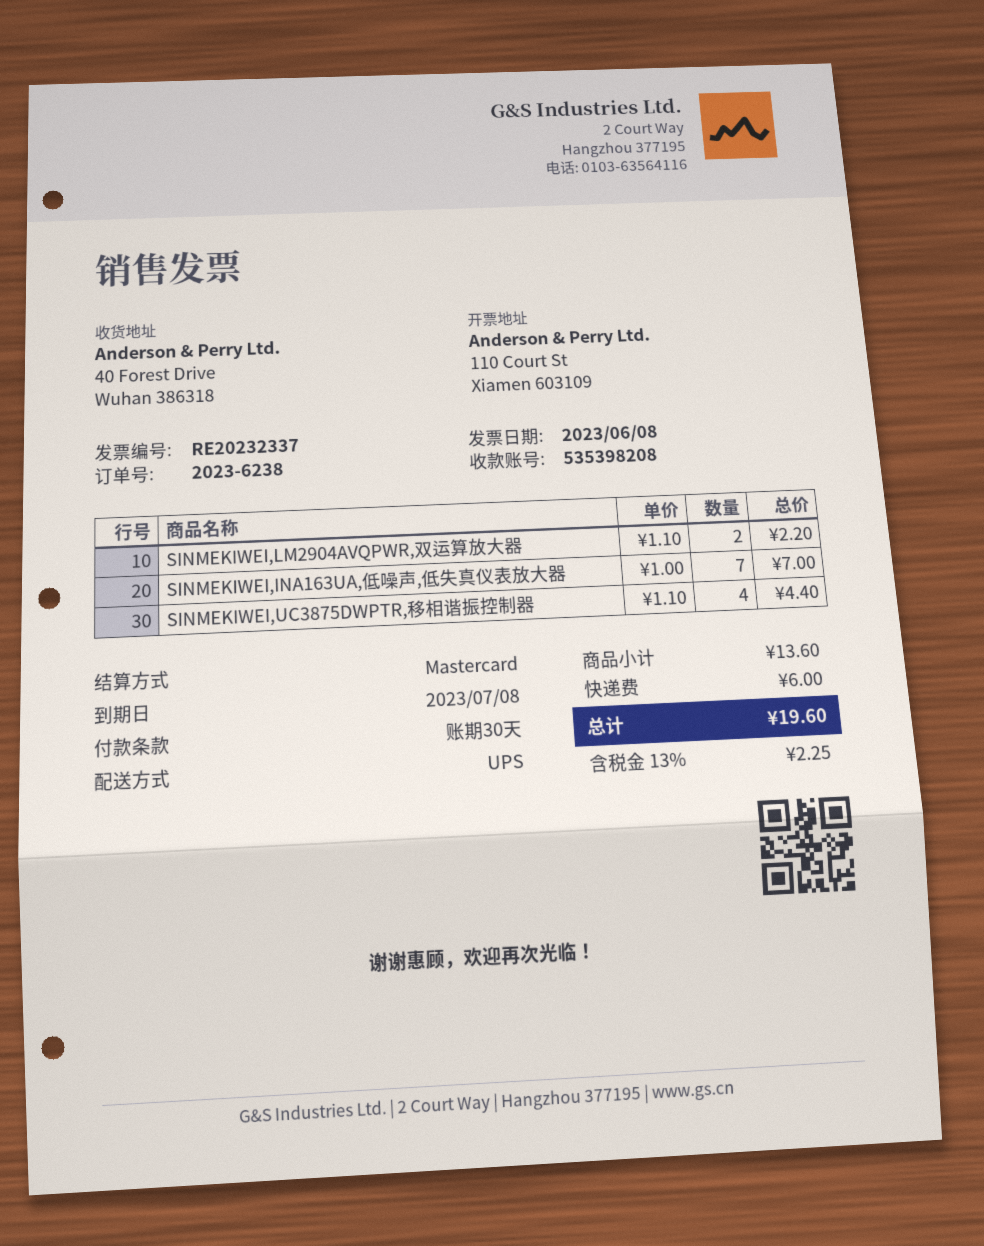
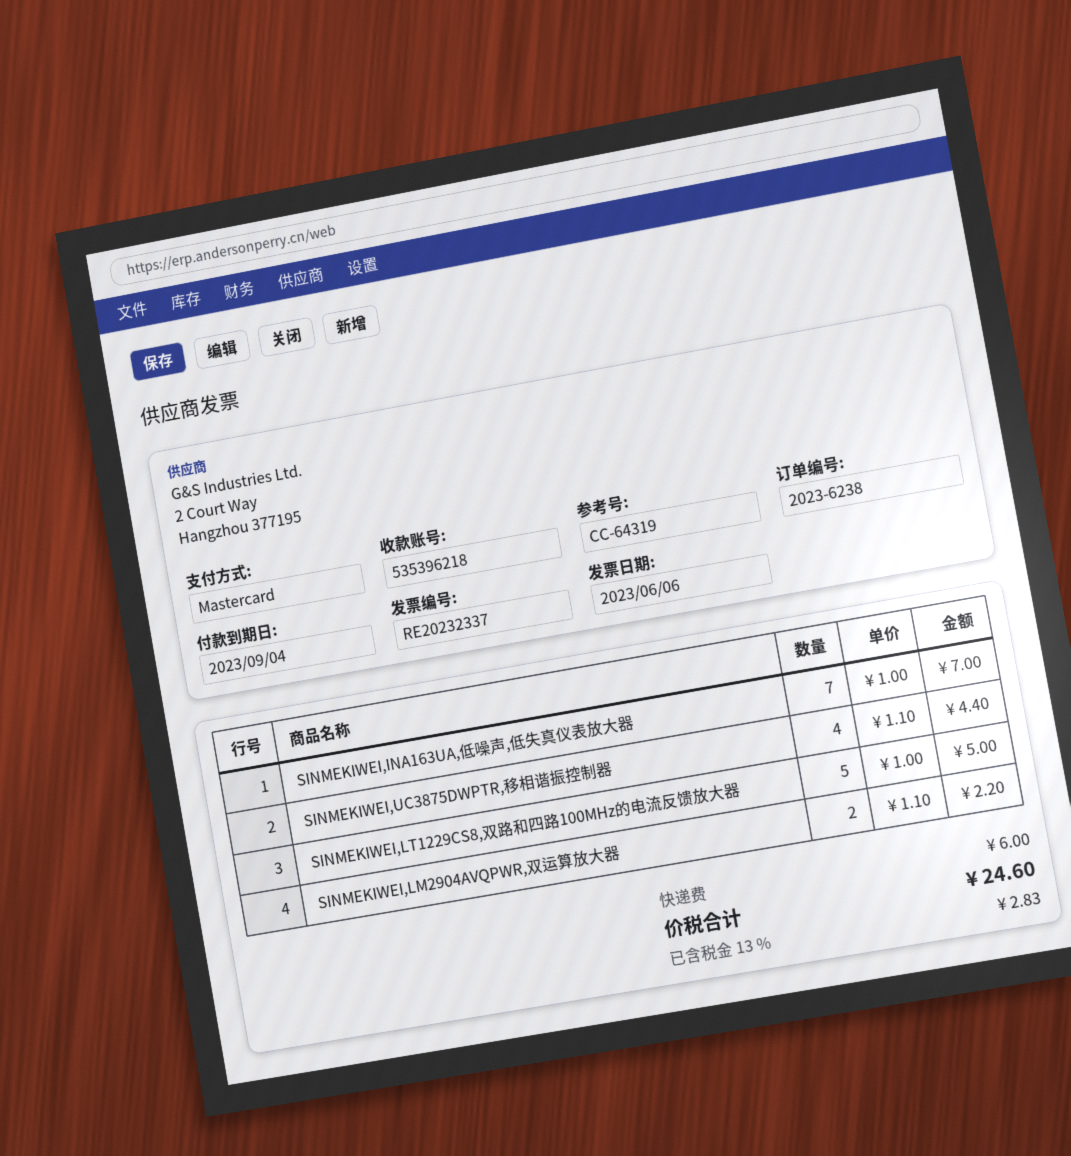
invoice date: 2023-06-08 -> 2023-06-06
due date: 2023-07-08 -> 2023-09-04
bank account: 535398208 -> 535396218
SINMEKIWEI,LT1229CS8,双路和四路100MHz的电流反馈放大器: none -> 5 x 1.00 = 5.00
tax: 13% = 2.25 -> 13% = 2.83
total: 19.60 -> 24.60

